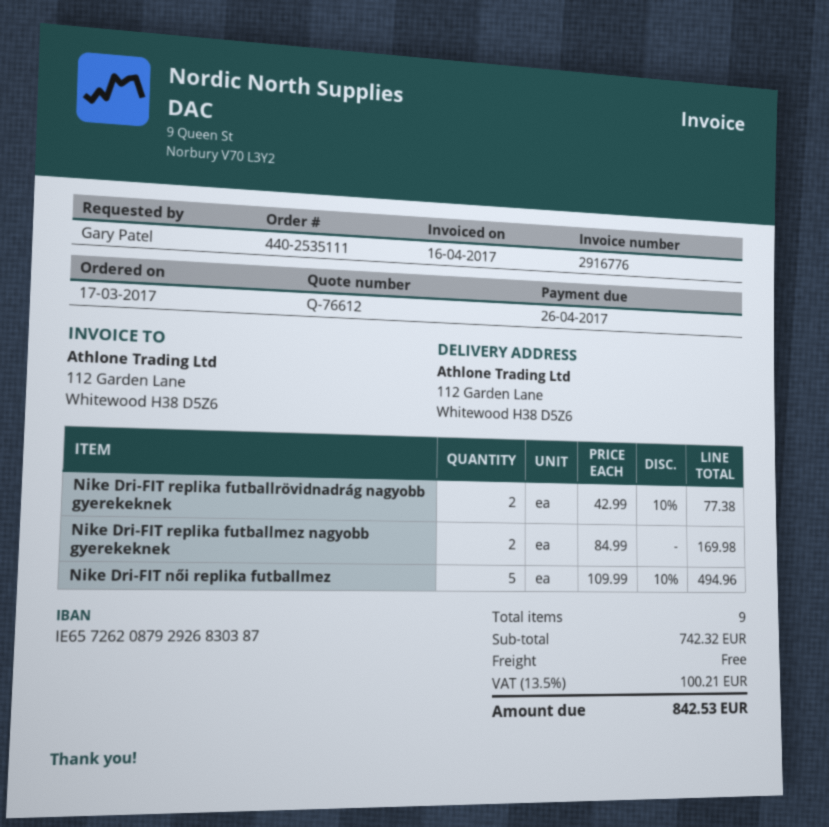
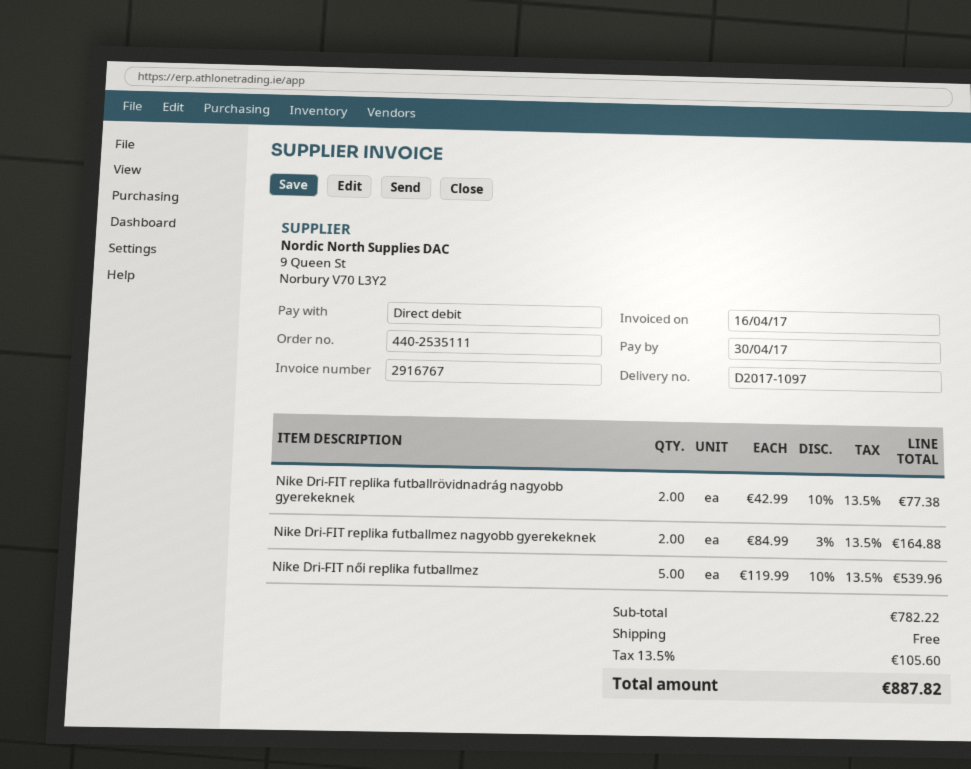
invoice number: 2916776 -> 2916767
due date: 2017-04-26 -> 2017-04-30
Nike Dri-FIT replika futballmez nagyobb gyerekeknek: 2 x 84.99 = 169.98 -> 2 x 84.99 - 3% = 164.88
Nike Dri-FIT női replika futballmez: 5 x 109.99 - 10% = 494.96 -> 5 x 119.99 - 10% = 539.96
subtotal: 742.32 -> 782.22
tax: 13.5% = 100.21 -> 13.5% = 105.60
total: 842.53 -> 887.82

